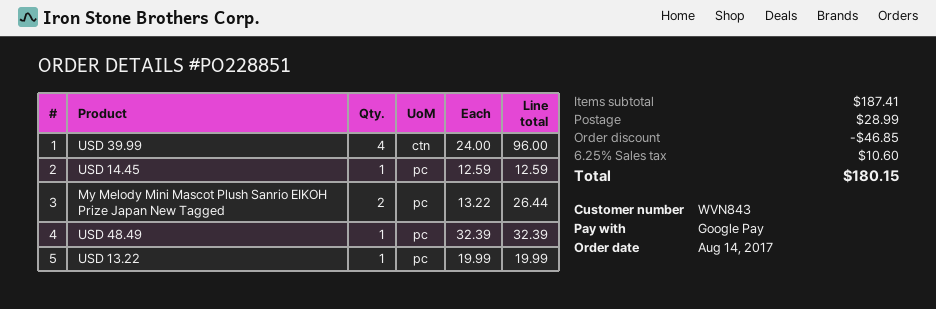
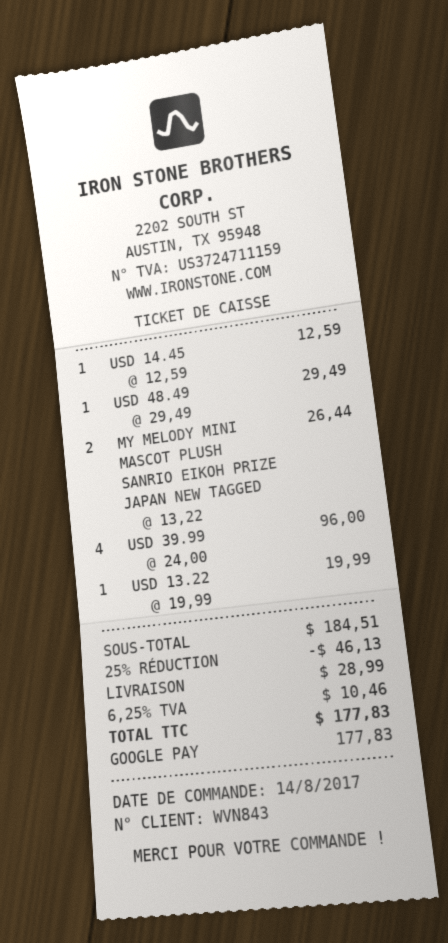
USD 48.49: 1 x 32.39 = 32.39 -> 1 x 29.49 = 29.49
subtotal: 187.41 -> 184.51
discount: 46.85 -> 46.13
tax: 6.25% = 10.60 -> 6.25% = 10.46
total: 180.15 -> 177.83

